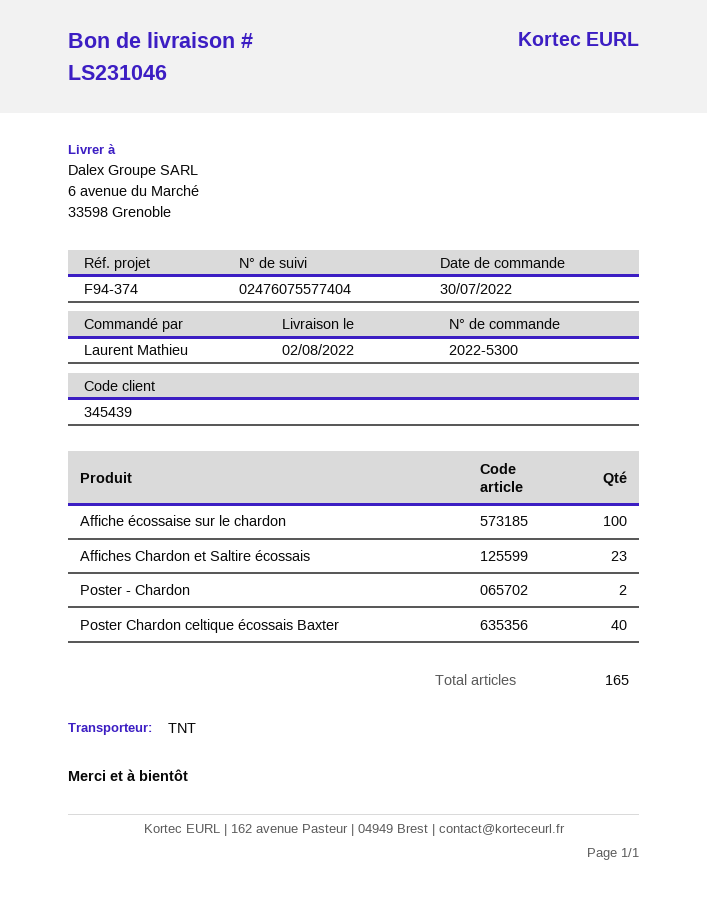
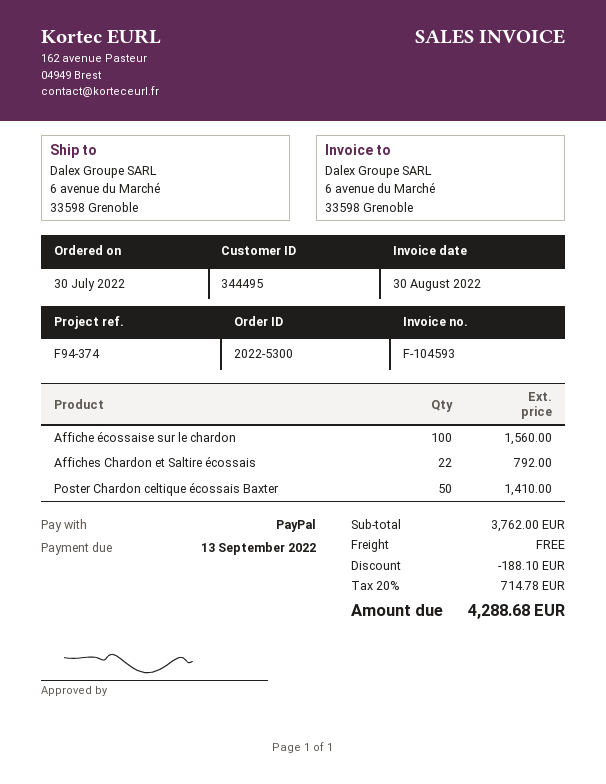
customer number: 345439 -> 344495
Affiches Chardon et Saltire écossais: 23 -> 22
Poster - Chardon: 2 -> none
Poster Chardon celtique écossais Baxter: 40 -> 50

